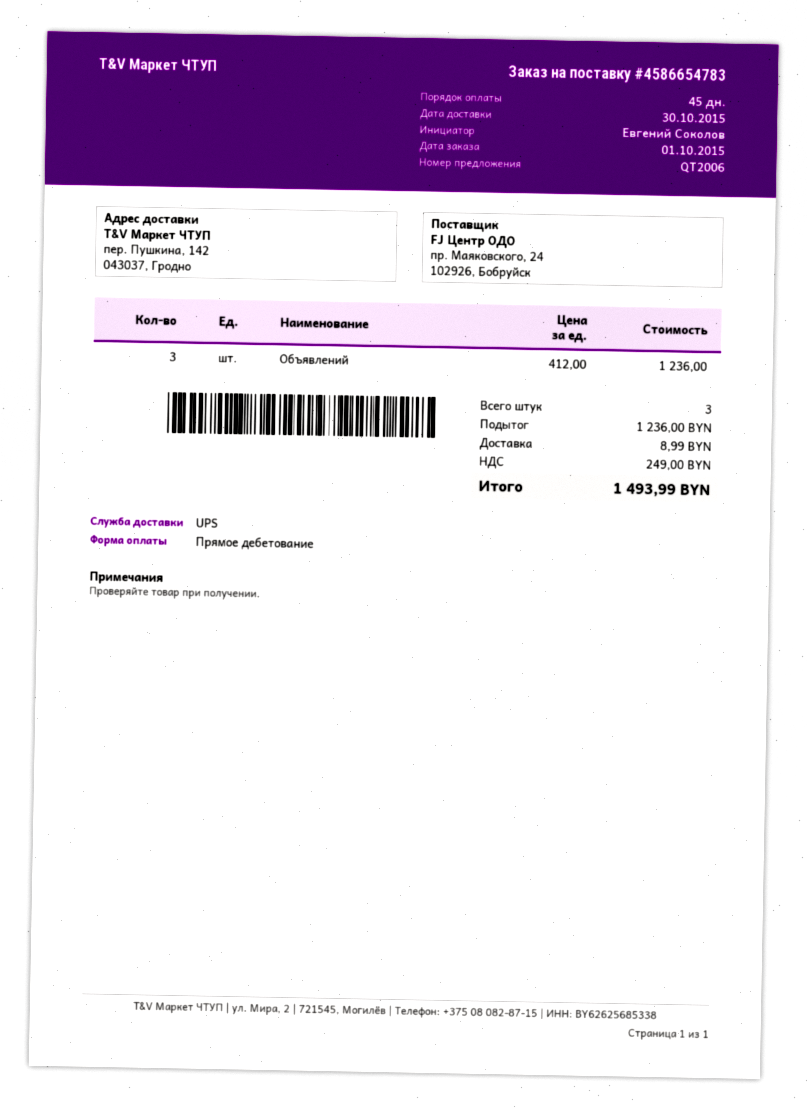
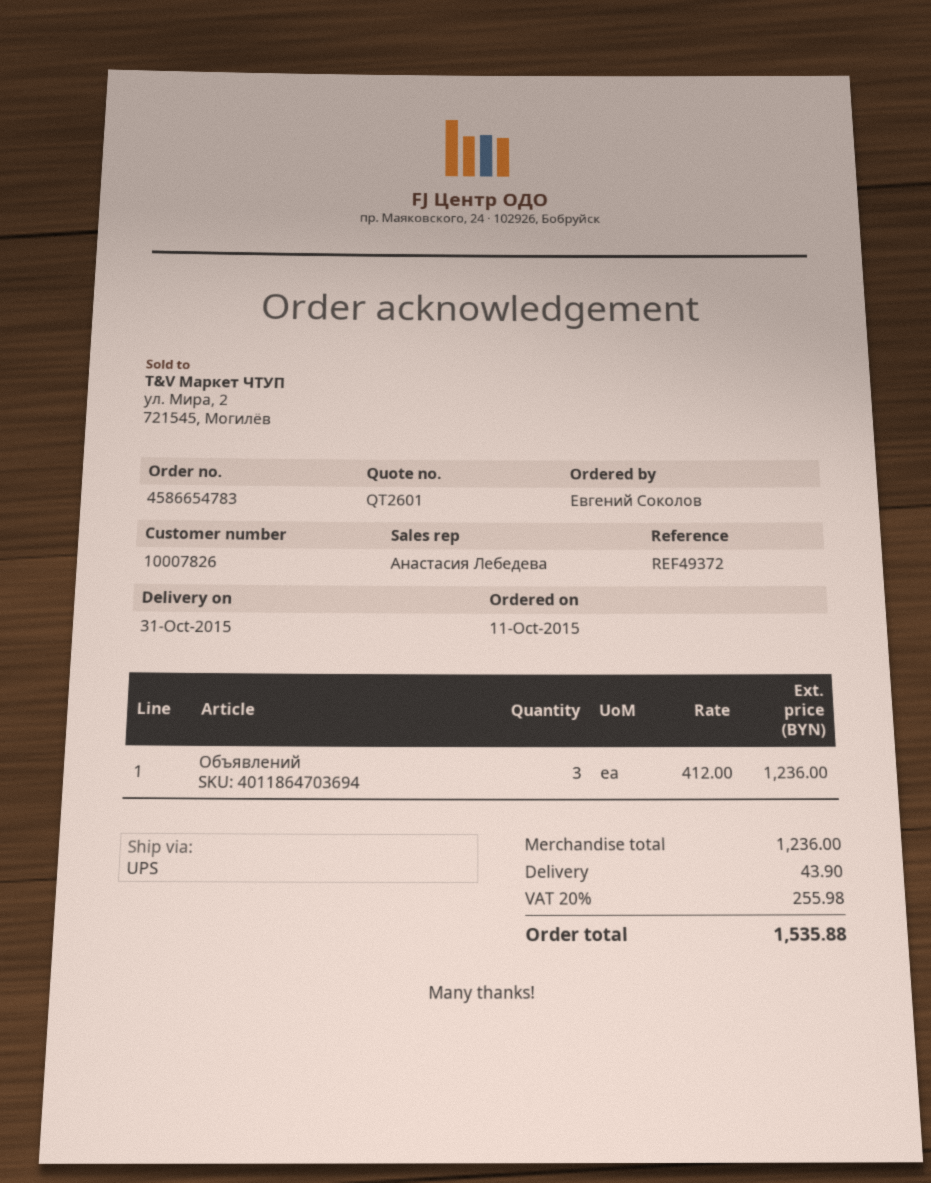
quote number: QT2006 -> QT2601
order date: 2015-10-01 -> 2015-10-11
delivery date: 2015-10-30 -> 2015-10-31
shipping: 8.99 -> 43.90
tax: 249.00 -> 255.98
total: 1493.99 -> 1535.88

